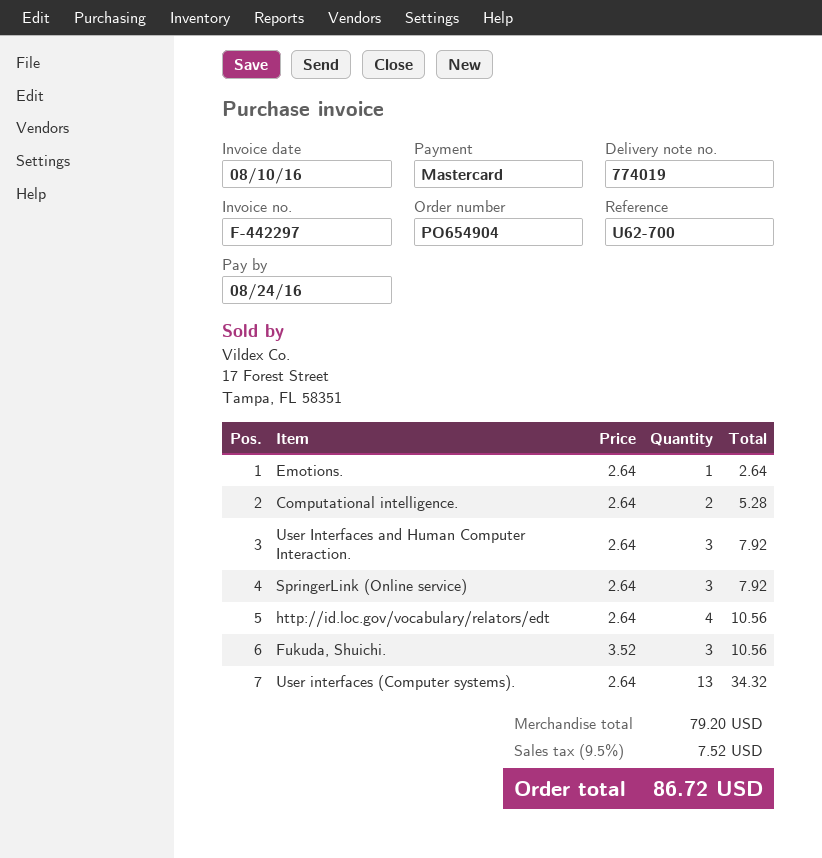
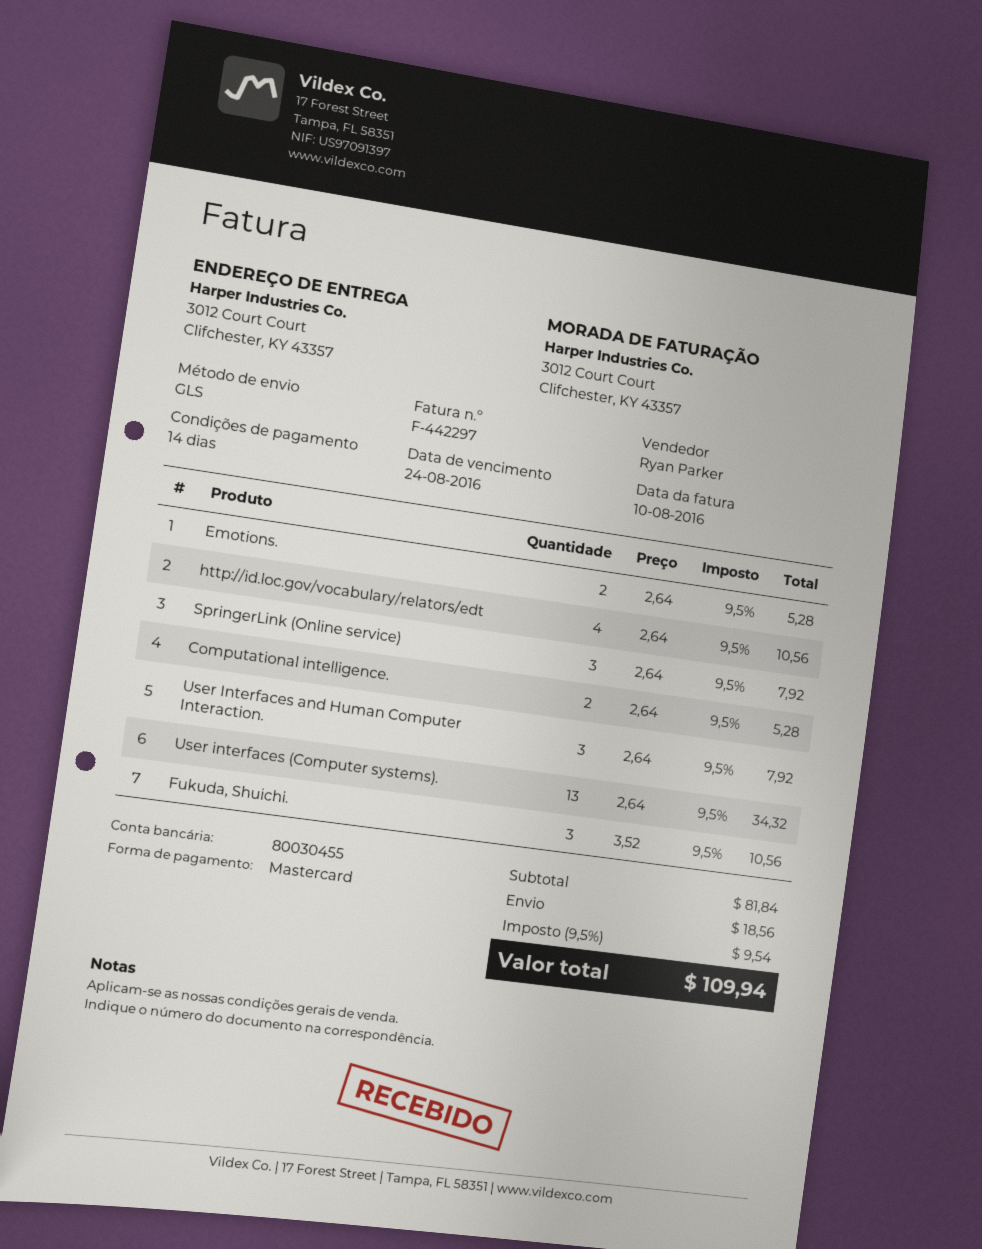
Emotions.: 1 x 2.64 = 2.64 -> 2 x 2.64 = 5.28
subtotal: 79.20 -> 81.84
shipping: none -> 18.56
tax: 9.5% = 7.52 -> 9.5% = 9.54
total: 86.72 -> 109.94

